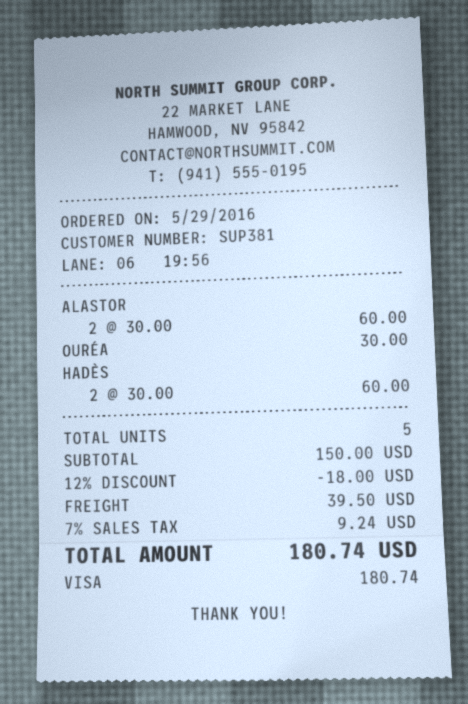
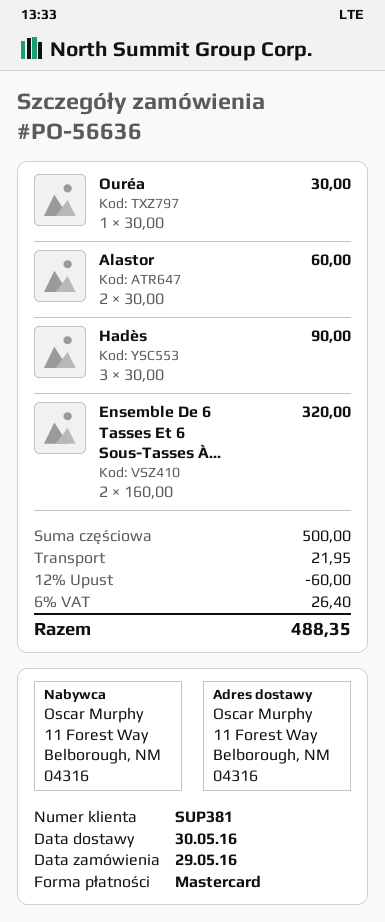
payment method: Visa -> Mastercard
HADÈS: 2 x 30.00 = 60.00 -> 3 x 30.00 = 90.00
Ensemble De 6 Tasses Et 6 Sous-Tasses À...: none -> 2 x 160.00 = 320.00
subtotal: 150.00 -> 500.00
discount: 12% = 18.00 -> 12% = 60.00
shipping: 39.50 -> 21.95
tax: 7% = 9.24 -> 6% = 26.40
total: 180.74 -> 488.35

